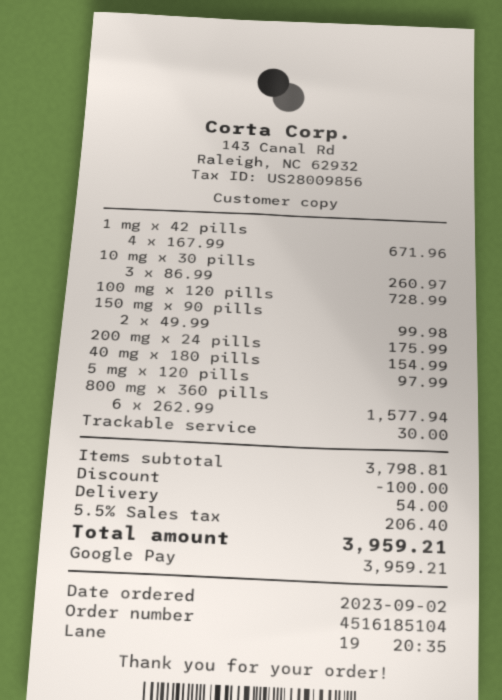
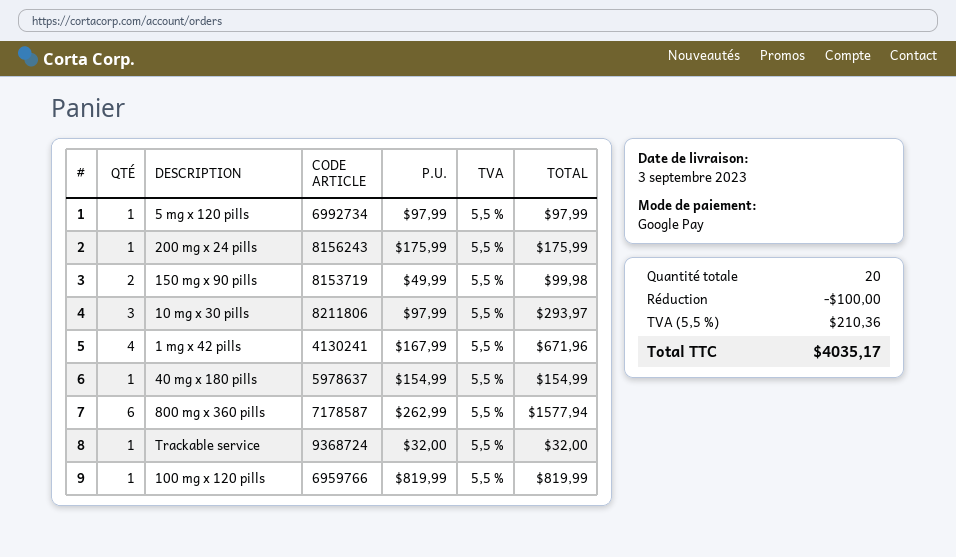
10 mg x 30 pills: 3 x 86.99 = 260.97 -> 3 x 97.99 = 293.97
100 mg x 120 pills: 1 x 728.99 = 728.99 -> 1 x 819.99 = 819.99
Trackable service: 1 x 30.00 = 30.00 -> 1 x 32.00 = 32.00
shipping: 54.00 -> none
tax: 5.5% = 206.40 -> 5.5% = 210.36
total: 3959.21 -> 4035.17

